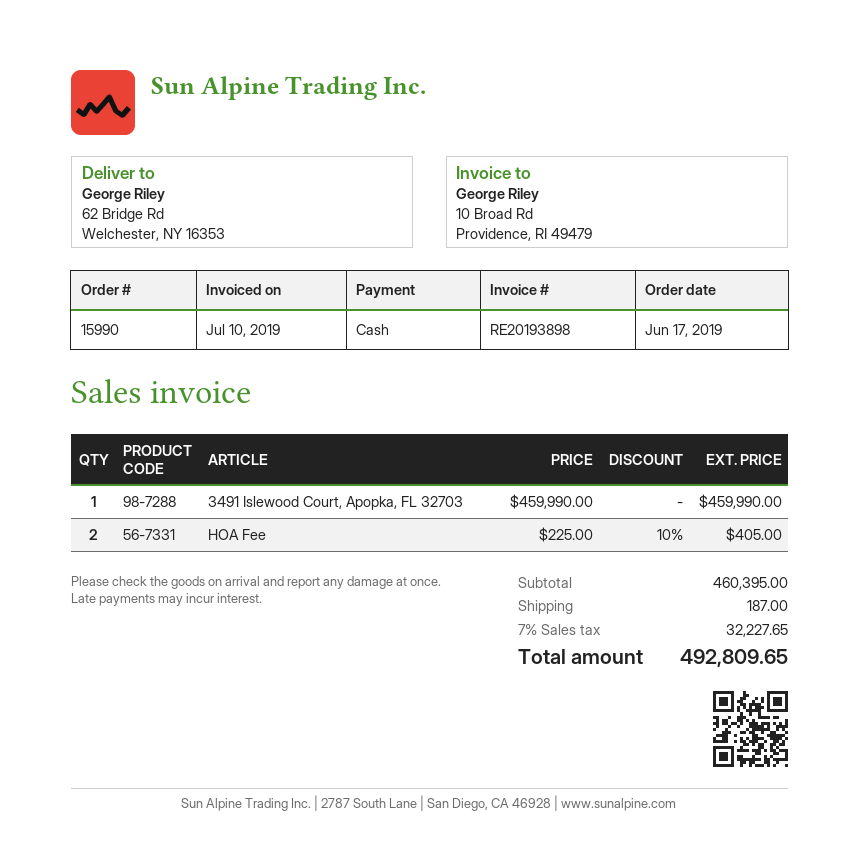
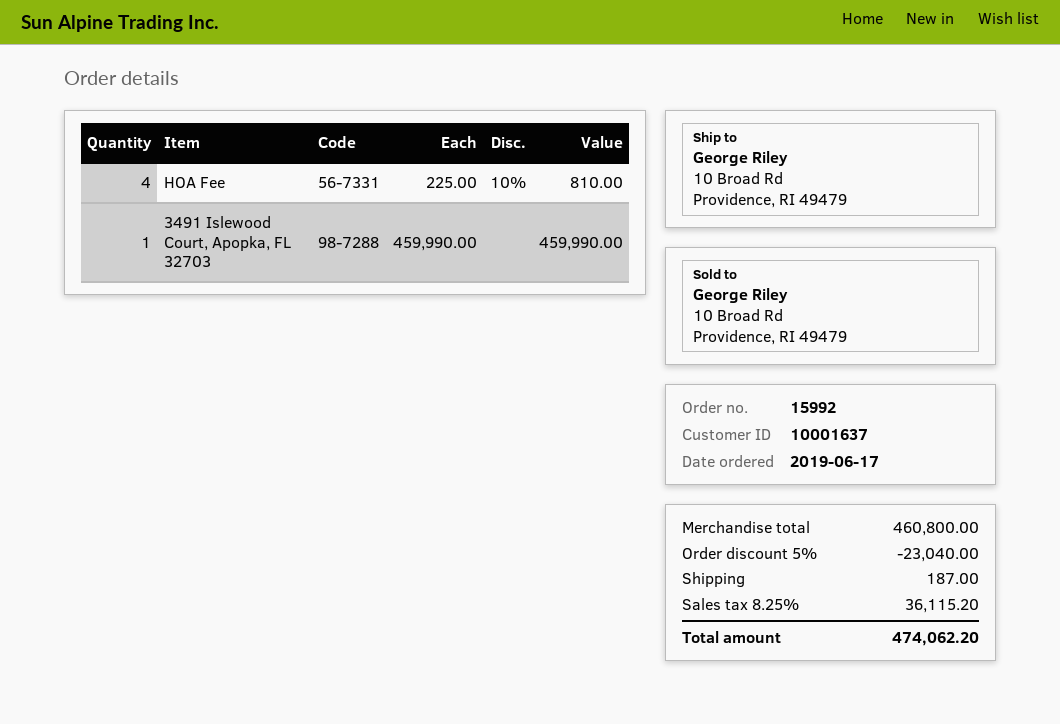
order number: 15990 -> 15992
ship to: 62 Bridge Rd, Welchester, NY 16353 -> 10 Broad Rd, Providence, RI 49479
HOA Fee: 2 x 225.00 - 10% = 405.00 -> 4 x 225.00 - 10% = 810.00
subtotal: 460395.00 -> 460800.00
discount: none -> 5% = 23040.00
tax: 7% = 32227.65 -> 8.25% = 36115.20
total: 492809.65 -> 474062.20

